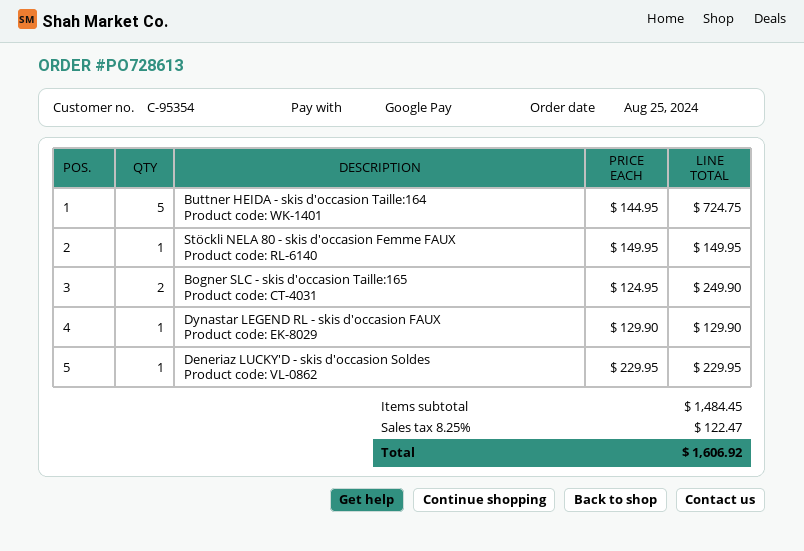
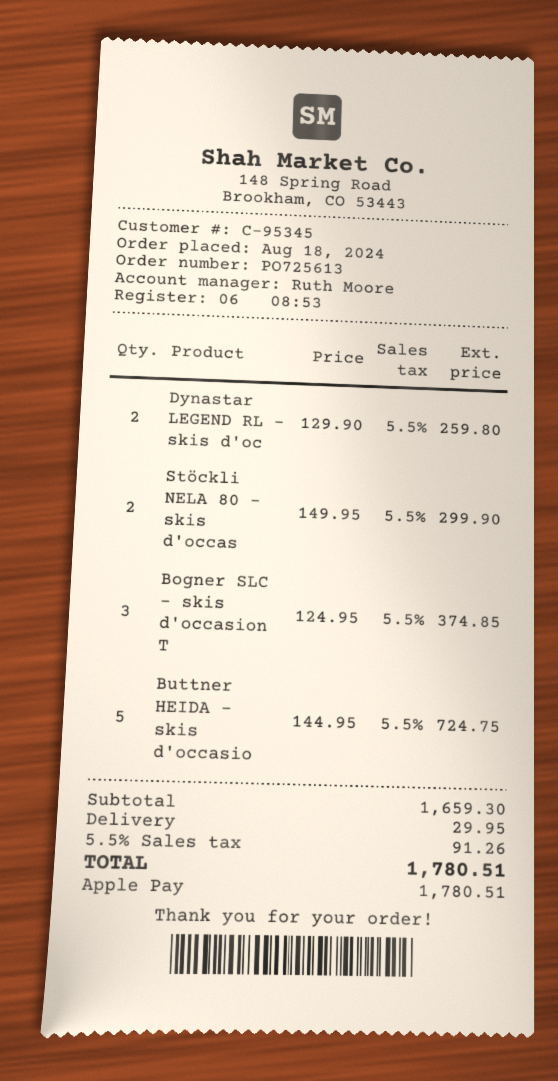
order number: PO728613 -> PO725613
order date: 2024-08-25 -> 2024-08-18
customer number: C-95354 -> C-95345
payment method: Google Pay -> Apple Pay
Stöckli NELA 80 - skis d'occasion Femme FAUX: 1 x 149.95 = 149.95 -> 2 x 149.95 = 299.90
Bogner SLC - skis d'occasion Taille:165: 2 x 124.95 = 249.90 -> 3 x 124.95 = 374.85
Dynastar LEGEND RL - skis d'occasion FAUX: 1 x 129.90 = 129.90 -> 2 x 129.90 = 259.80
Deneriaz LUCKY'D - skis d'occasion Soldes: 1 x 229.95 = 229.95 -> none
subtotal: 1484.45 -> 1659.30
shipping: none -> 29.95
tax: 8.25% = 122.47 -> 5.5% = 91.26
total: 1606.92 -> 1780.51

